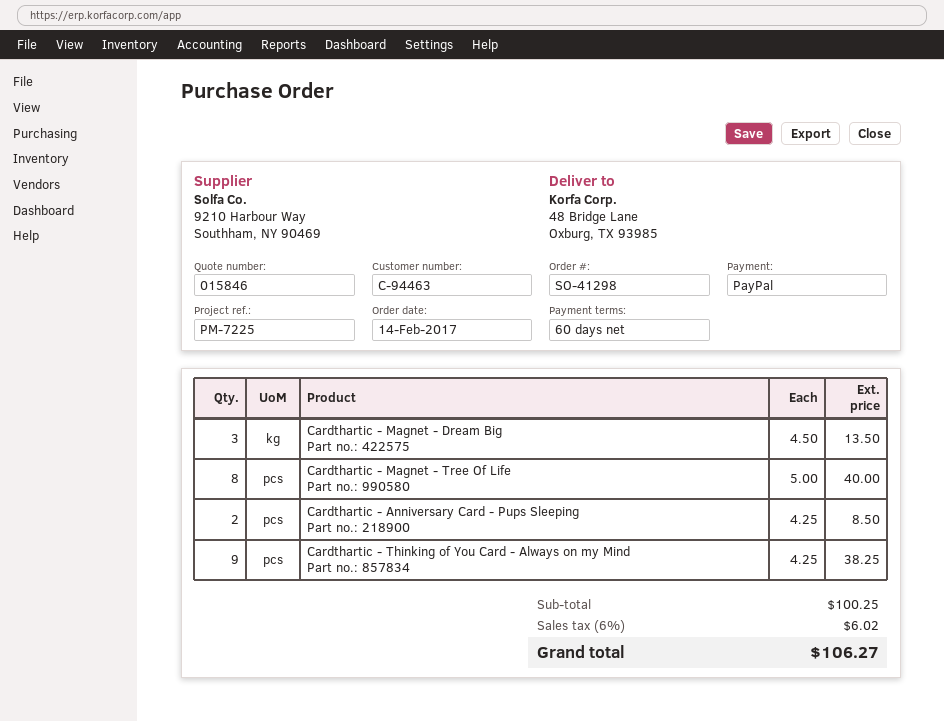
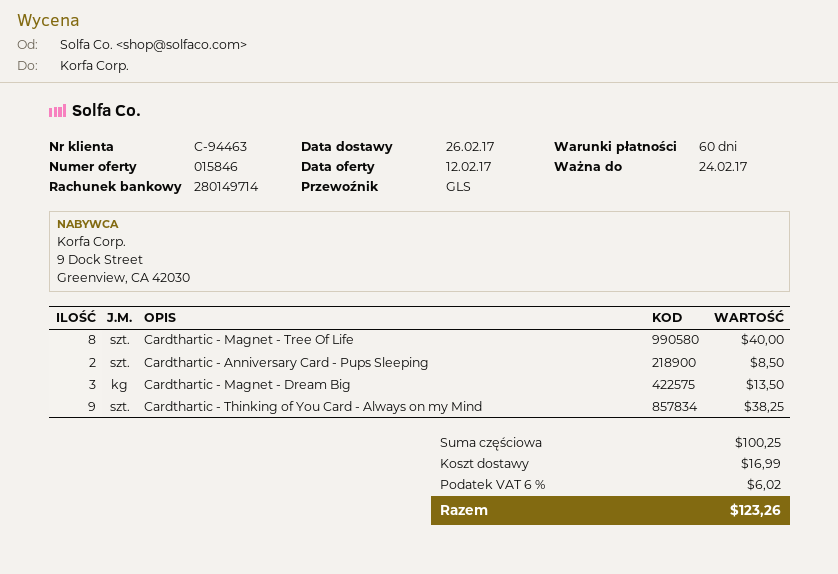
shipping: none -> 16.99
total: 106.27 -> 123.26

